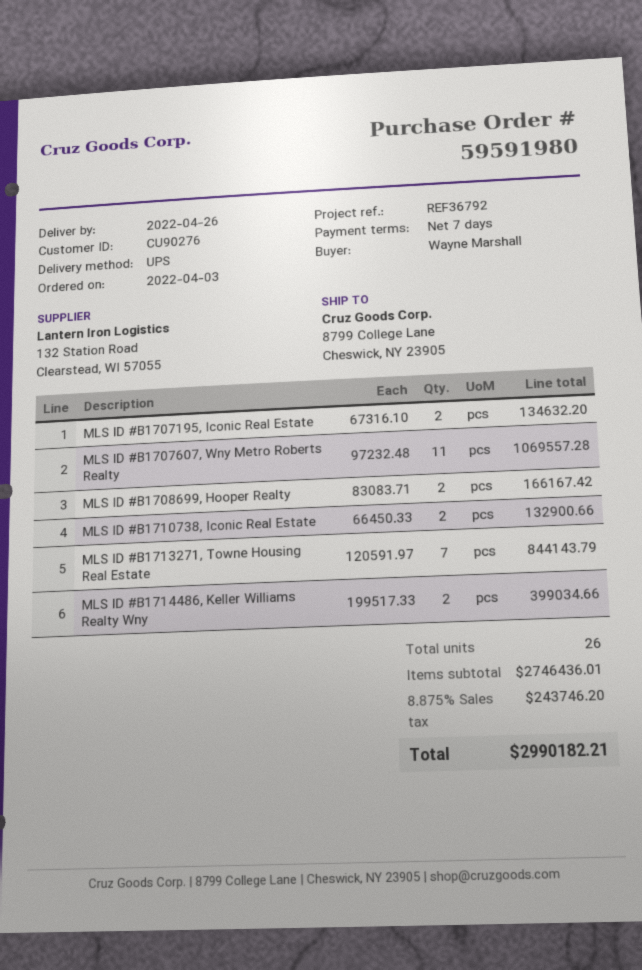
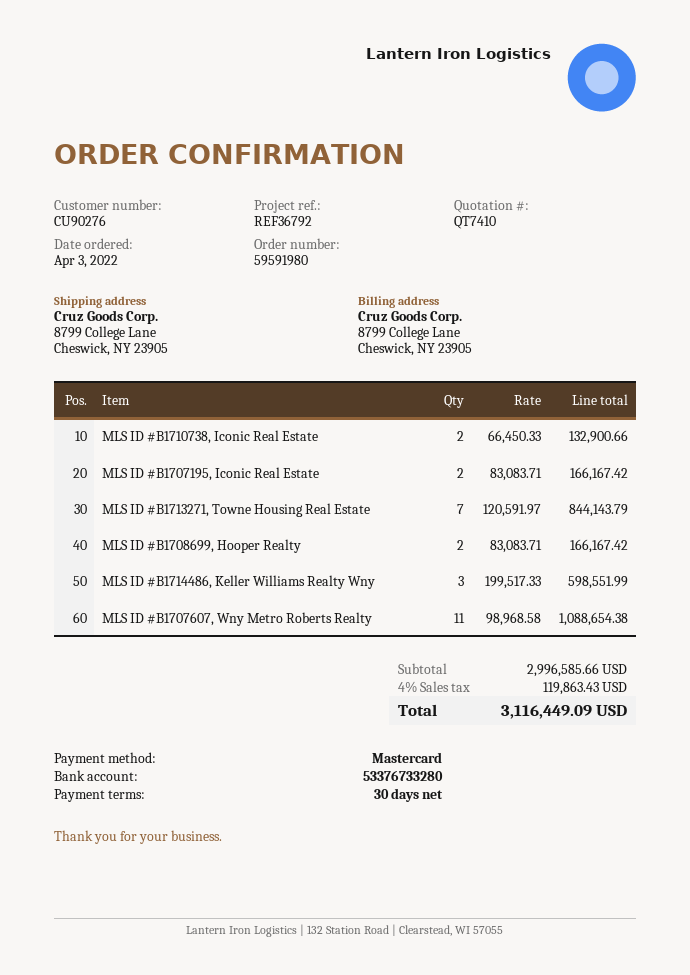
payment terms: 7 days -> 30 days
MLS ID #B1707195, Iconic Real Estate: 2 x 67316.10 = 134632.20 -> 2 x 83083.71 = 166167.42
MLS ID #B1707607, Wny Metro Roberts Realty: 11 x 97232.48 = 1069557.28 -> 11 x 98968.58 = 1088654.38
MLS ID #B1714486, Keller Williams Realty Wny: 2 x 199517.33 = 399034.66 -> 3 x 199517.33 = 598551.99
subtotal: 2746436.01 -> 2996585.66
tax: 8.875% = 243746.20 -> 4% = 119863.43
total: 2990182.21 -> 3116449.09

